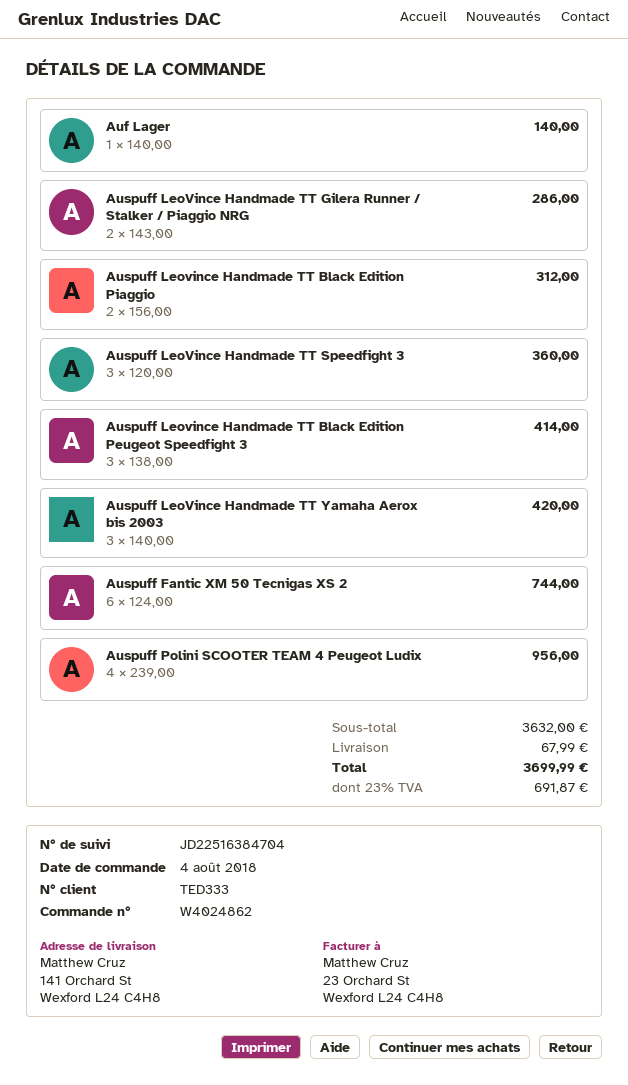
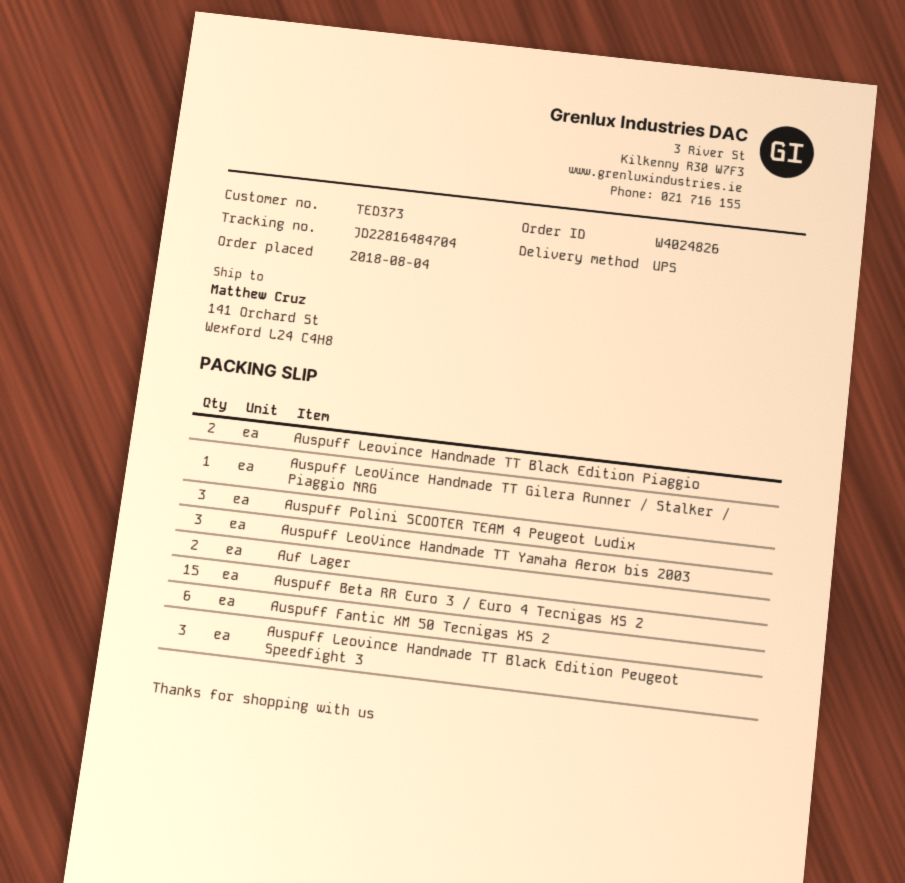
order number: W4024862 -> W4024826
customer number: TED333 -> TED373
tracking number: JD22516384704 -> JD22816484704
Auf Lager: 1 -> 2
Auspuff LeoVince Handmade TT Gilera Runner / Stalker / Piaggio NRG: 2 -> 1
Auspuff LeoVince Handmade TT Speedfight 3: 3 -> none
Auspuff Polini SCOOTER TEAM 4 Peugeot Ludix: 4 -> 3
Auspuff Beta RR Euro 3 / Euro 4 Tecnigas XS 2: none -> 15

